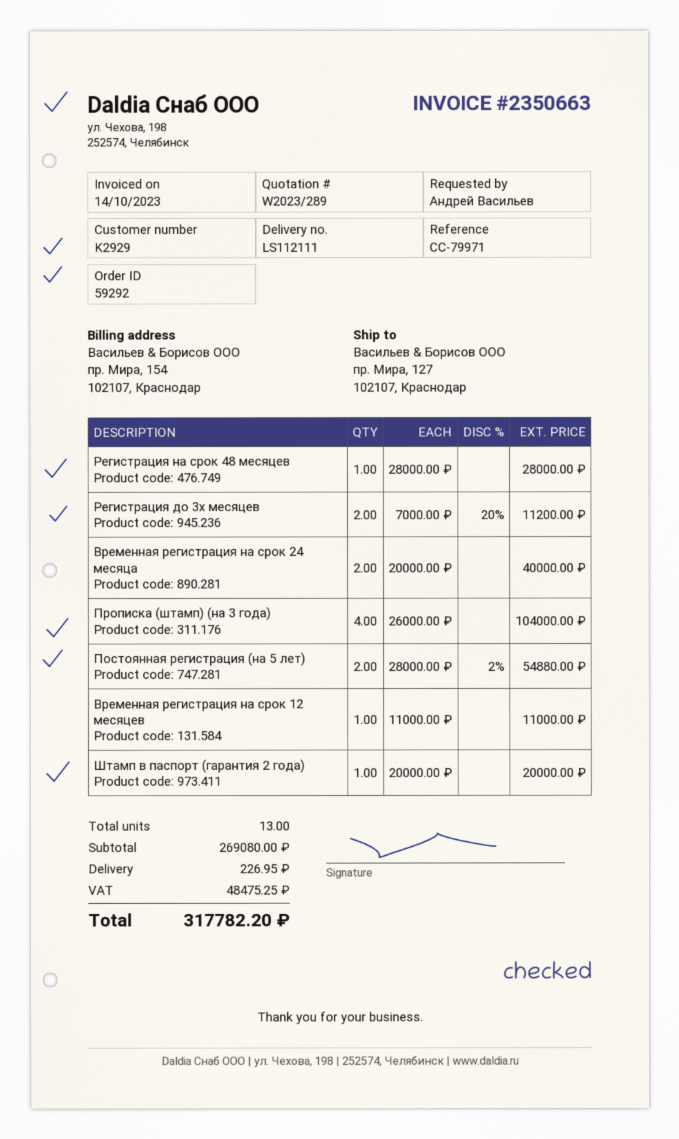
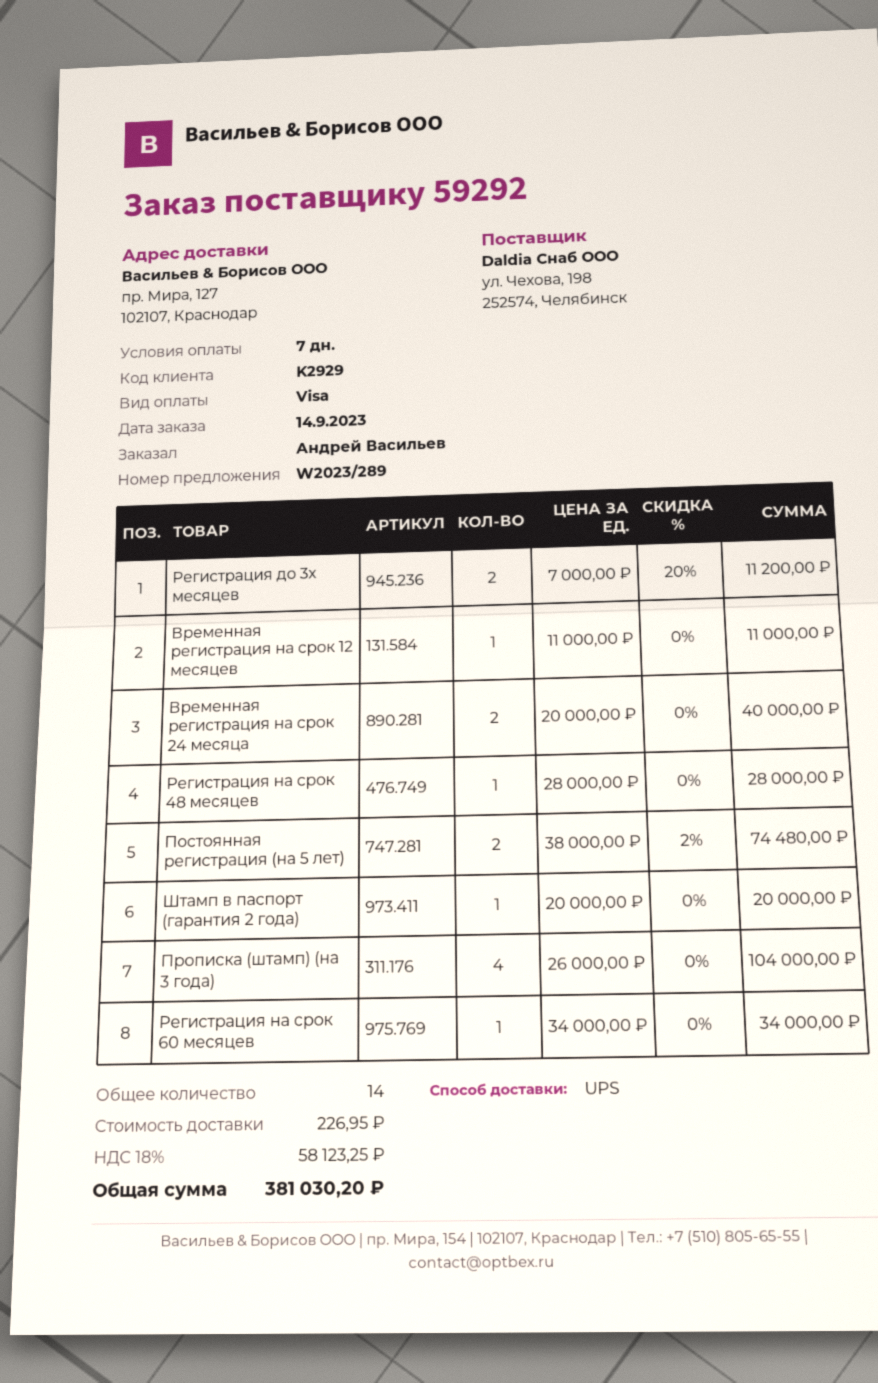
Постоянная регистрация (на 5 лет): 2 x 28000.00 - 2% = 54880.00 -> 2 x 38000.00 - 2% = 74480.00
Регистрация на срок 60 месяцев: none -> 1 x 34000.00 = 34000.00
total quantity: 13 -> 14
tax: 48475.25 -> 58123.25
total: 317782.20 -> 381030.20

